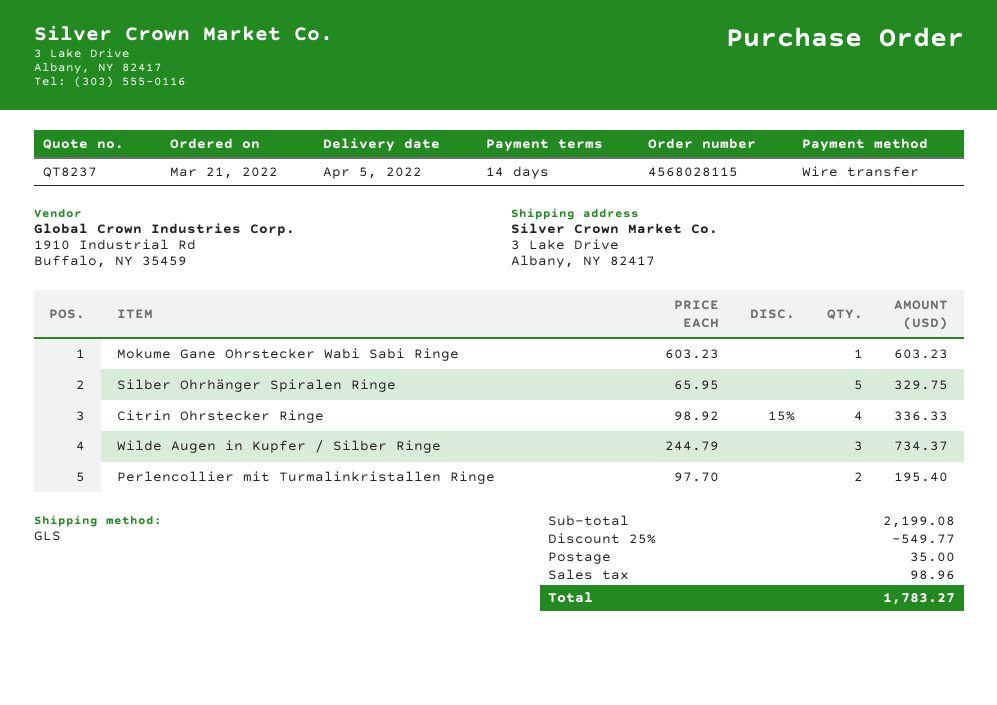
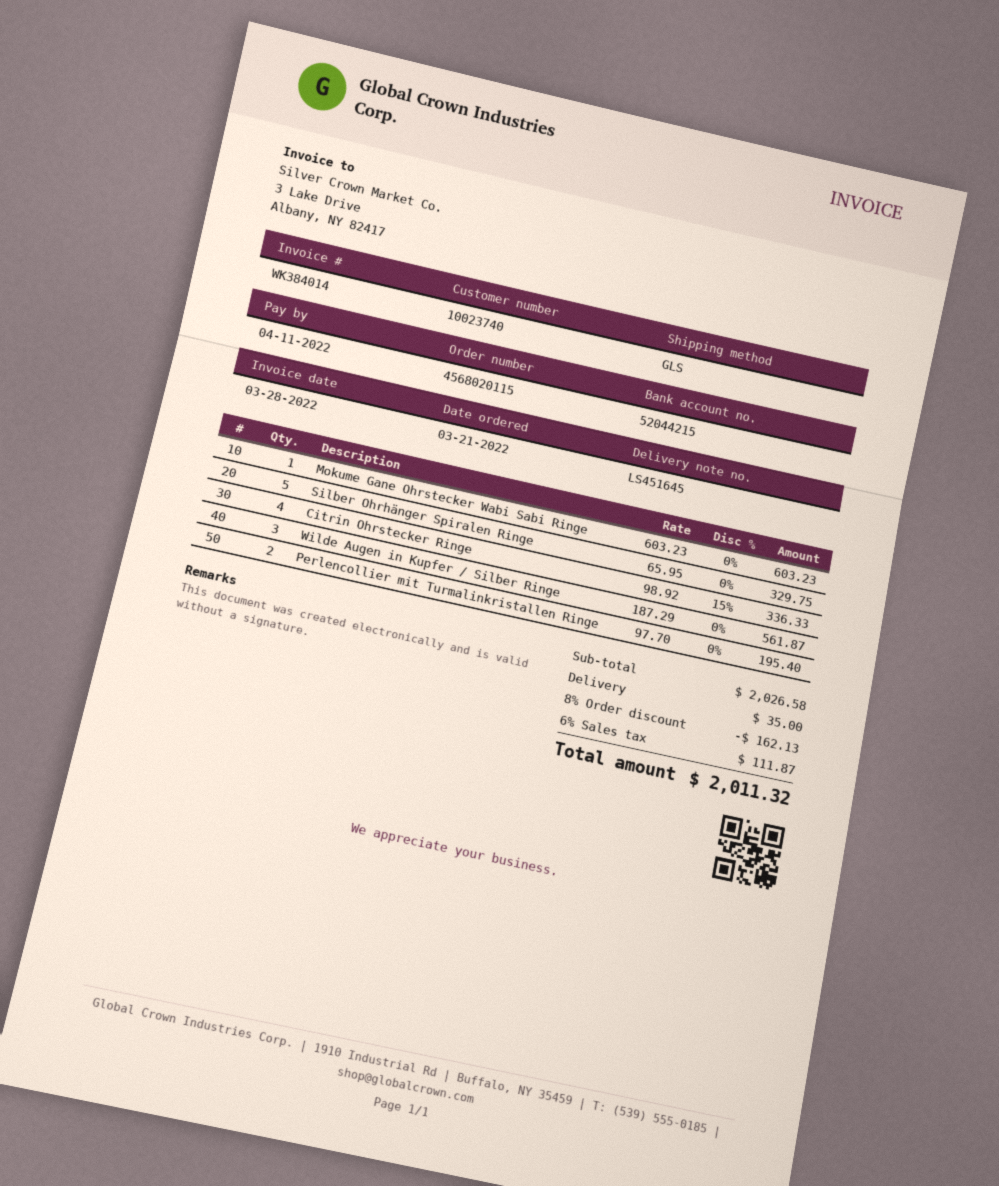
order number: 4568028115 -> 4568020115
Wilde Augen in Kupfer / Silber Ringe: 3 x 244.79 = 734.37 -> 3 x 187.29 = 561.87
subtotal: 2199.08 -> 2026.58
discount: 25% = 549.77 -> 8% = 162.13
tax: 98.96 -> 111.87
total: 1783.27 -> 2011.32

